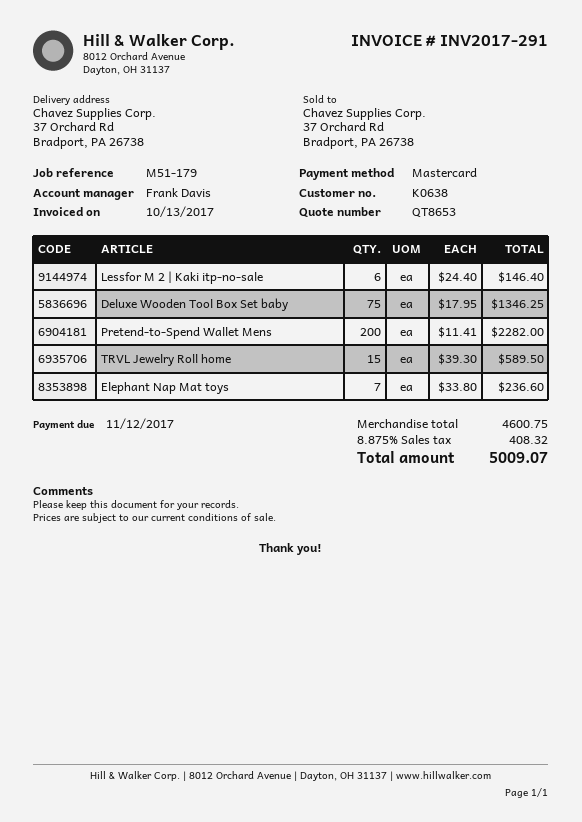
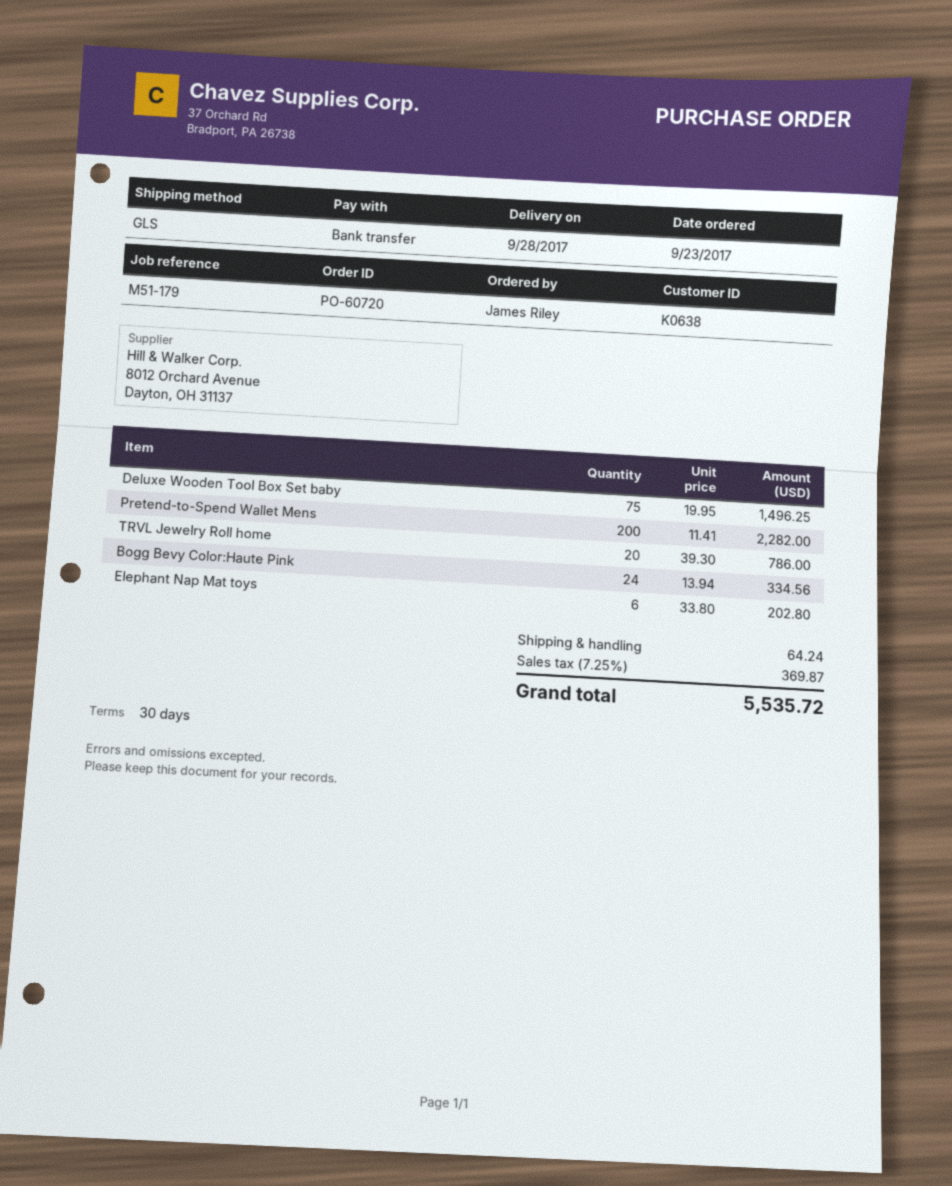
payment method: Mastercard -> bank transfer
Lessfor M 2 | Kaki itp-no-sale: 6 x 24.40 = 146.40 -> none
Deluxe Wooden Tool Box Set baby: 75 x 17.95 = 1346.25 -> 75 x 19.95 = 1496.25
TRVL Jewelry Roll home: 15 x 39.30 = 589.50 -> 20 x 39.30 = 786.00
Elephant Nap Mat toys: 7 x 33.80 = 236.60 -> 6 x 33.80 = 202.80
Bogg Bevy Color:Haute Pink: none -> 24 x 13.94 = 334.56
shipping: none -> 64.24
tax: 8.875% = 408.32 -> 7.25% = 369.87
total: 5009.07 -> 5535.72

